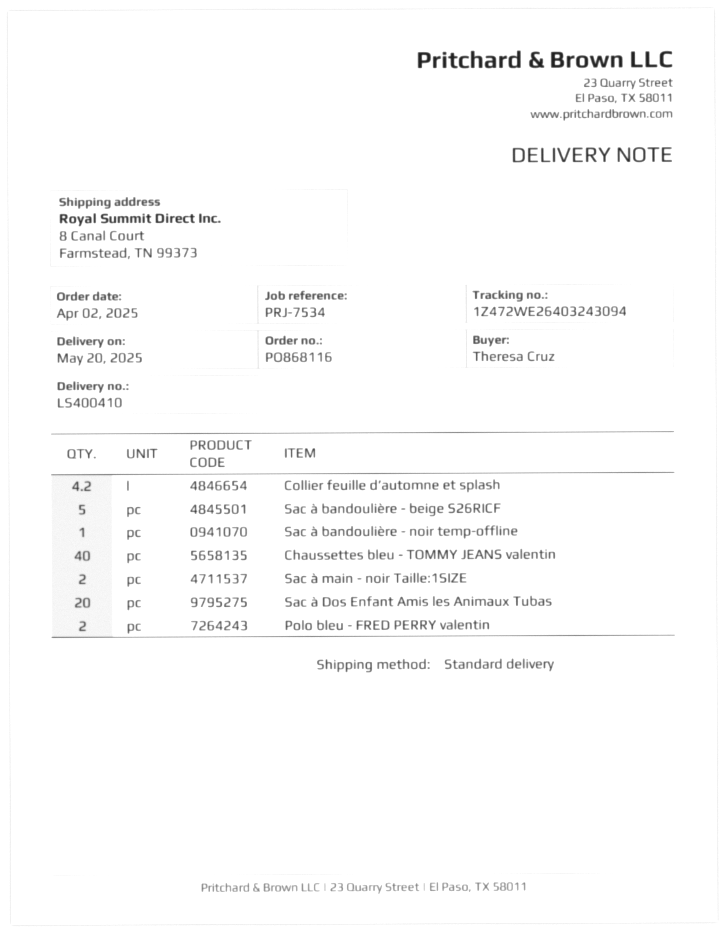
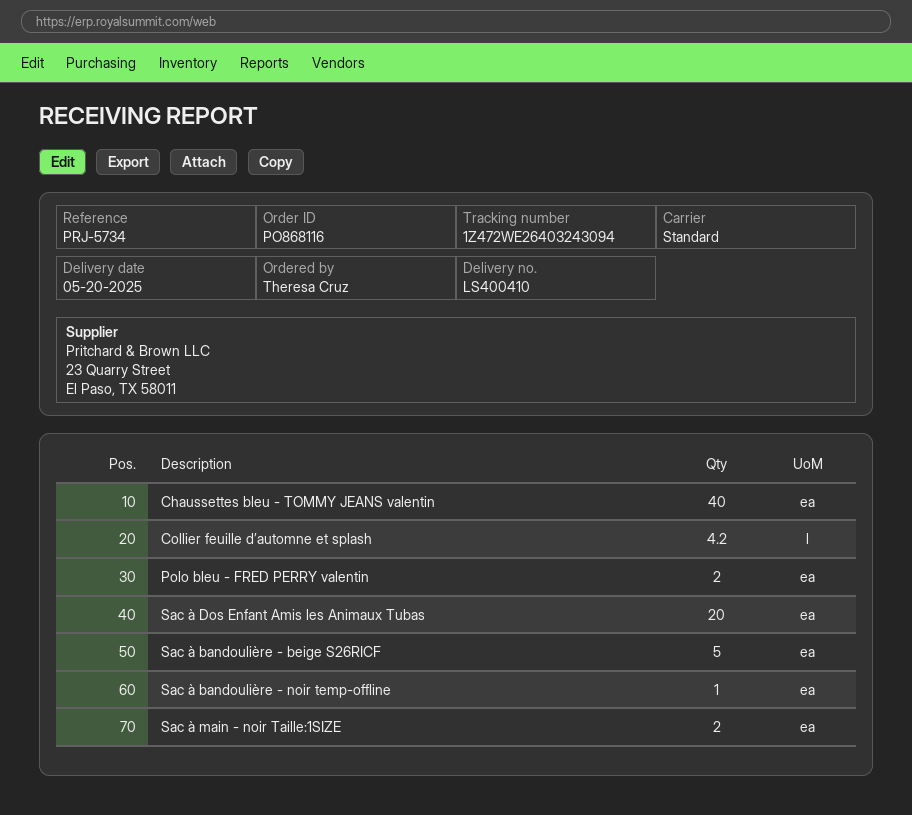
reference: PRJ-7534 -> PRJ-5734

